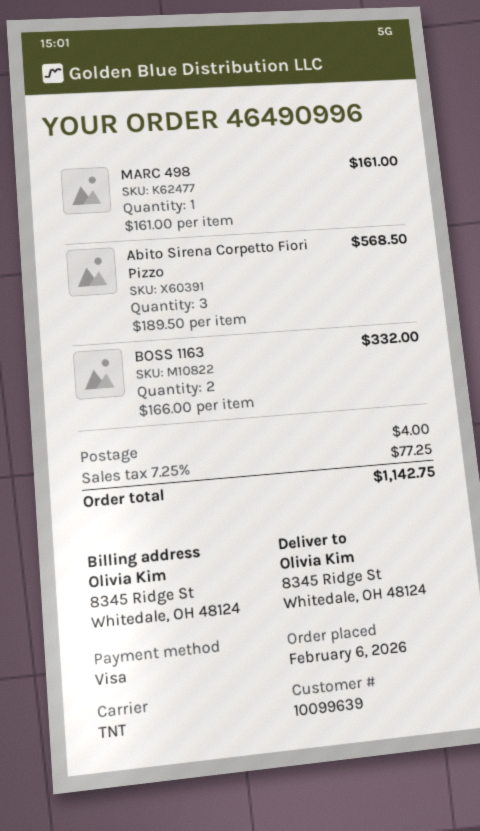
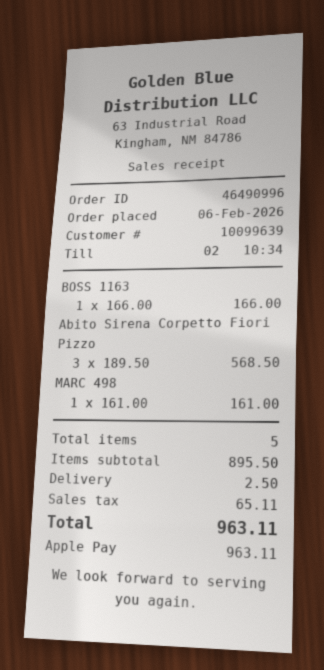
payment method: Visa -> Apple Pay
BOSS 1163: 2 x 166.00 = 332.00 -> 1 x 166.00 = 166.00
shipping: 4.00 -> 2.50
tax: 77.25 -> 65.11
total: 1142.75 -> 963.11

